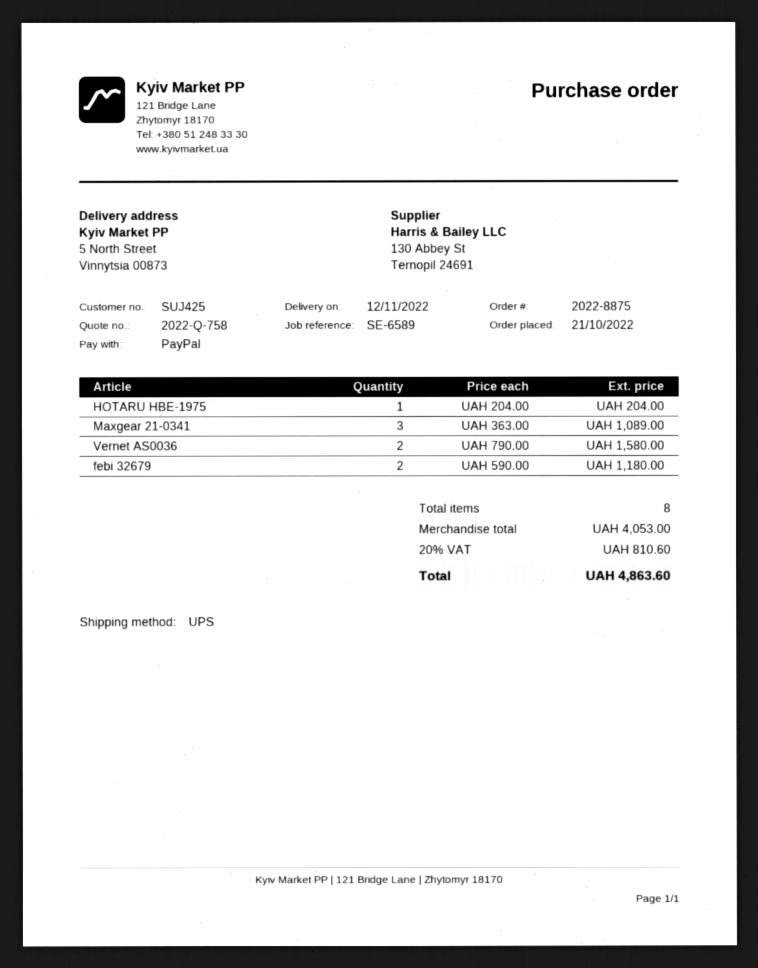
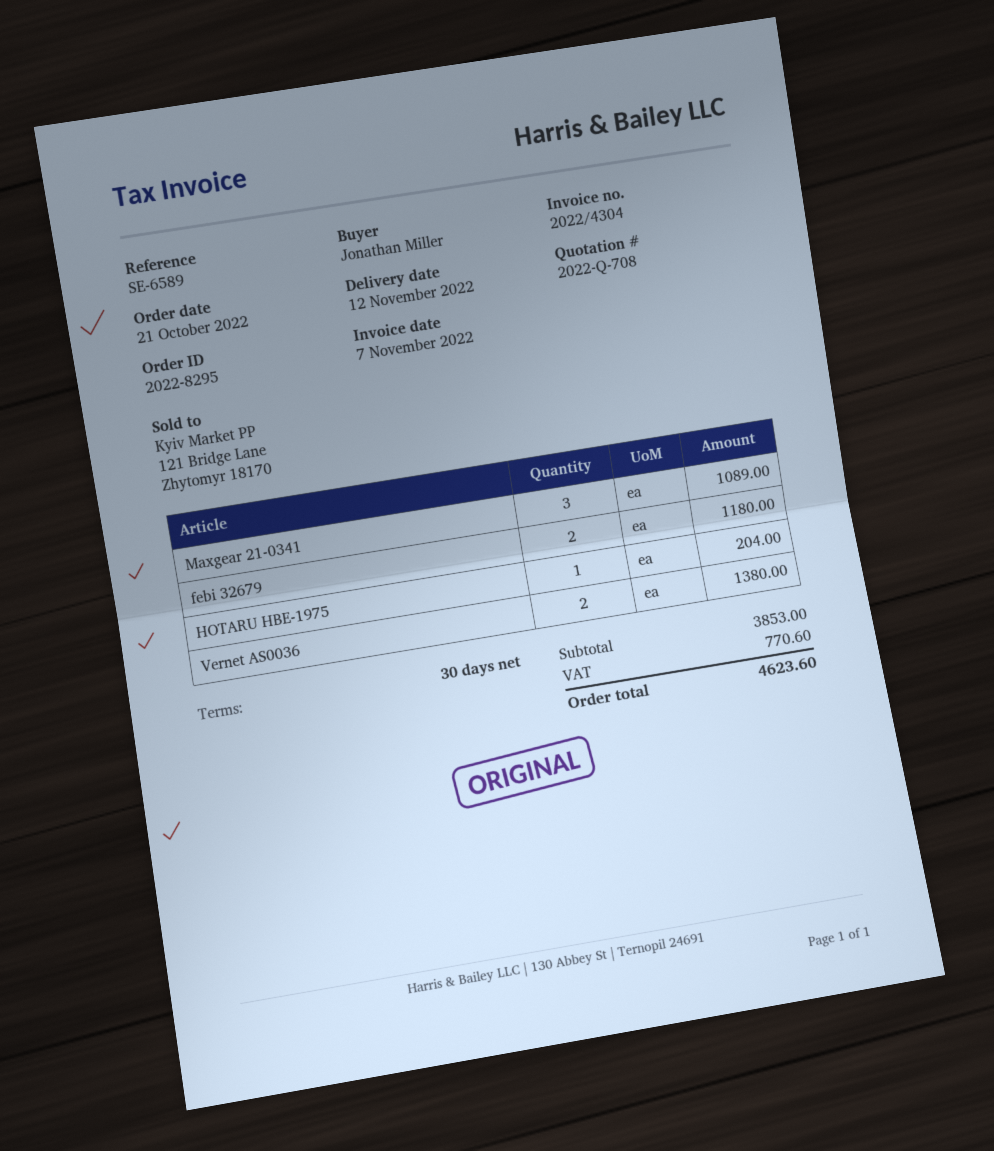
quote number: 2022-Q-758 -> 2022-Q-708
order number: 2022-8875 -> 2022-8295
Vernet AS0036: 2 for 1580.00 -> 2 for 1380.00
subtotal: 4053.00 -> 3853.00
tax: 810.60 -> 770.60
total: 4863.60 -> 4623.60

